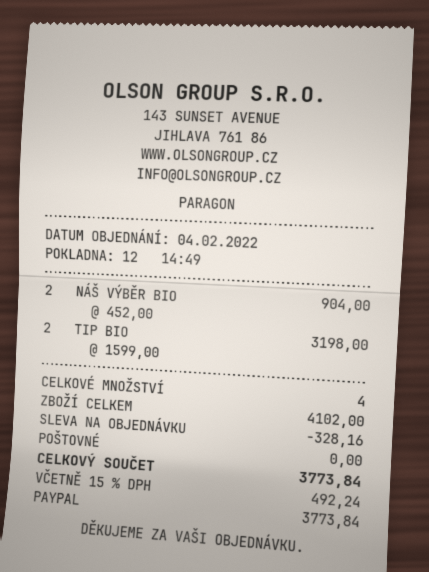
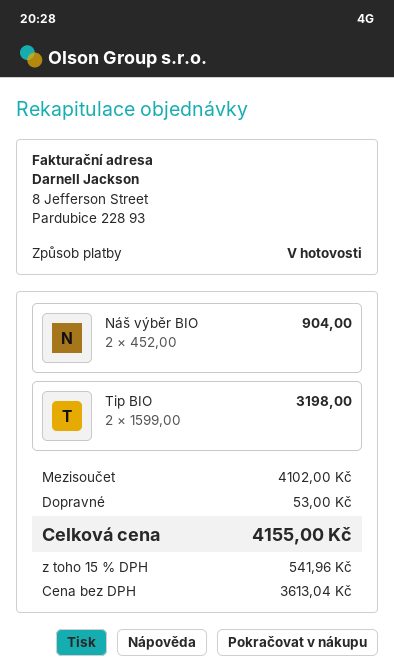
payment method: PayPal -> cash
discount: 328.16 -> none
shipping: 0.00 -> 53.00
tax: 15% = 492.24 -> 15% = 541.96
total: 3773.84 -> 4155.00

